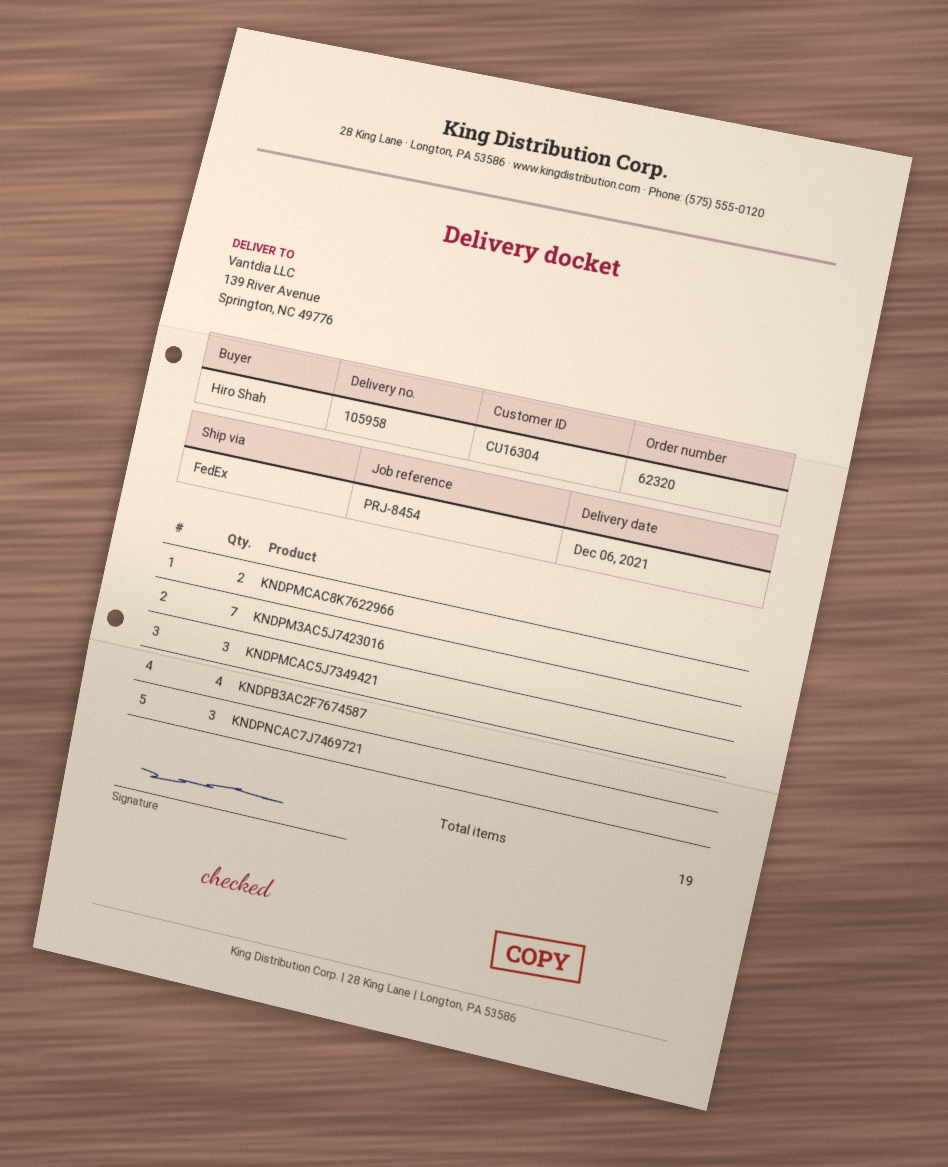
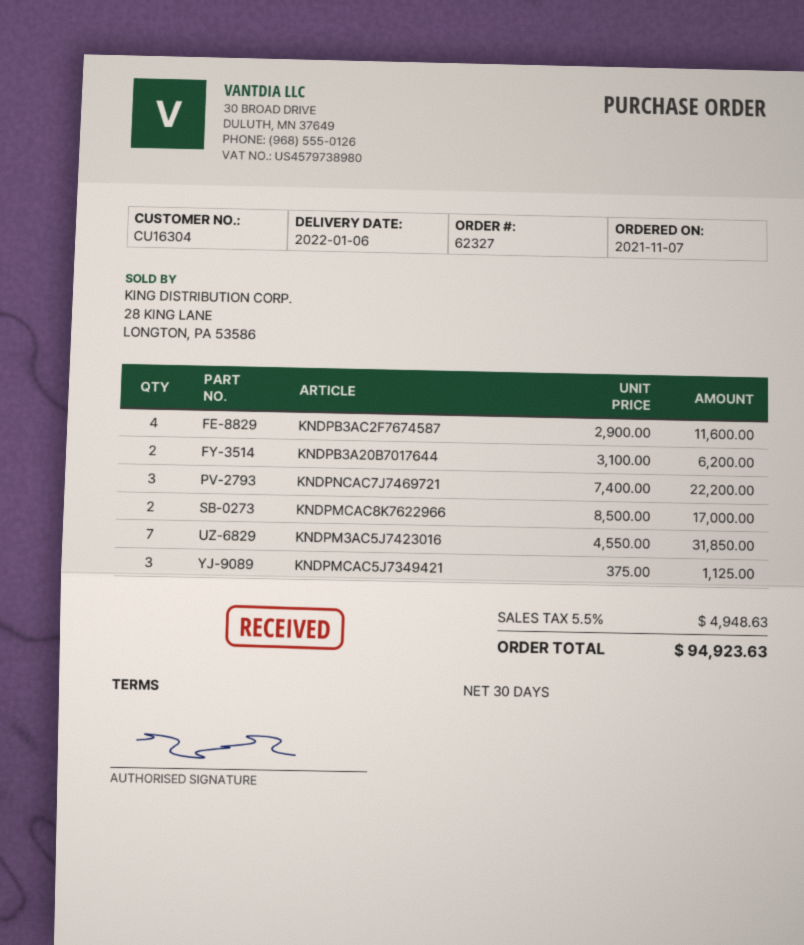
order number: 62320 -> 62327
delivery date: 2021-12-06 -> 2022-01-06
KNDPB3A20B7017644: none -> 2

